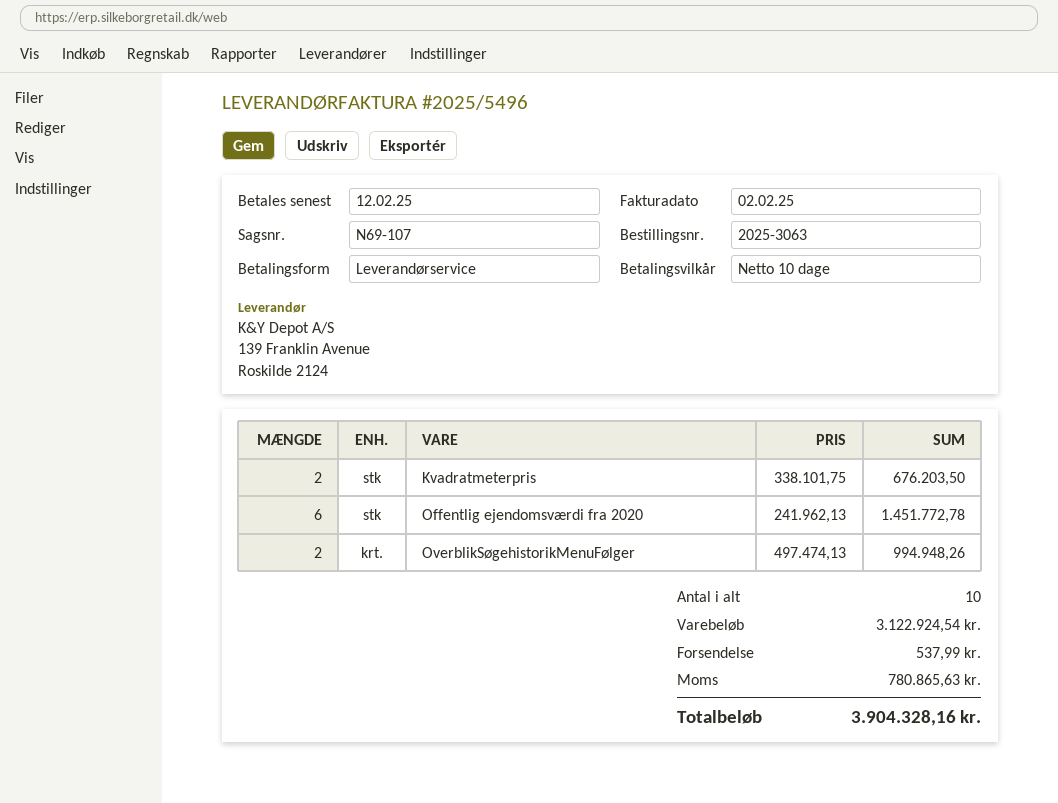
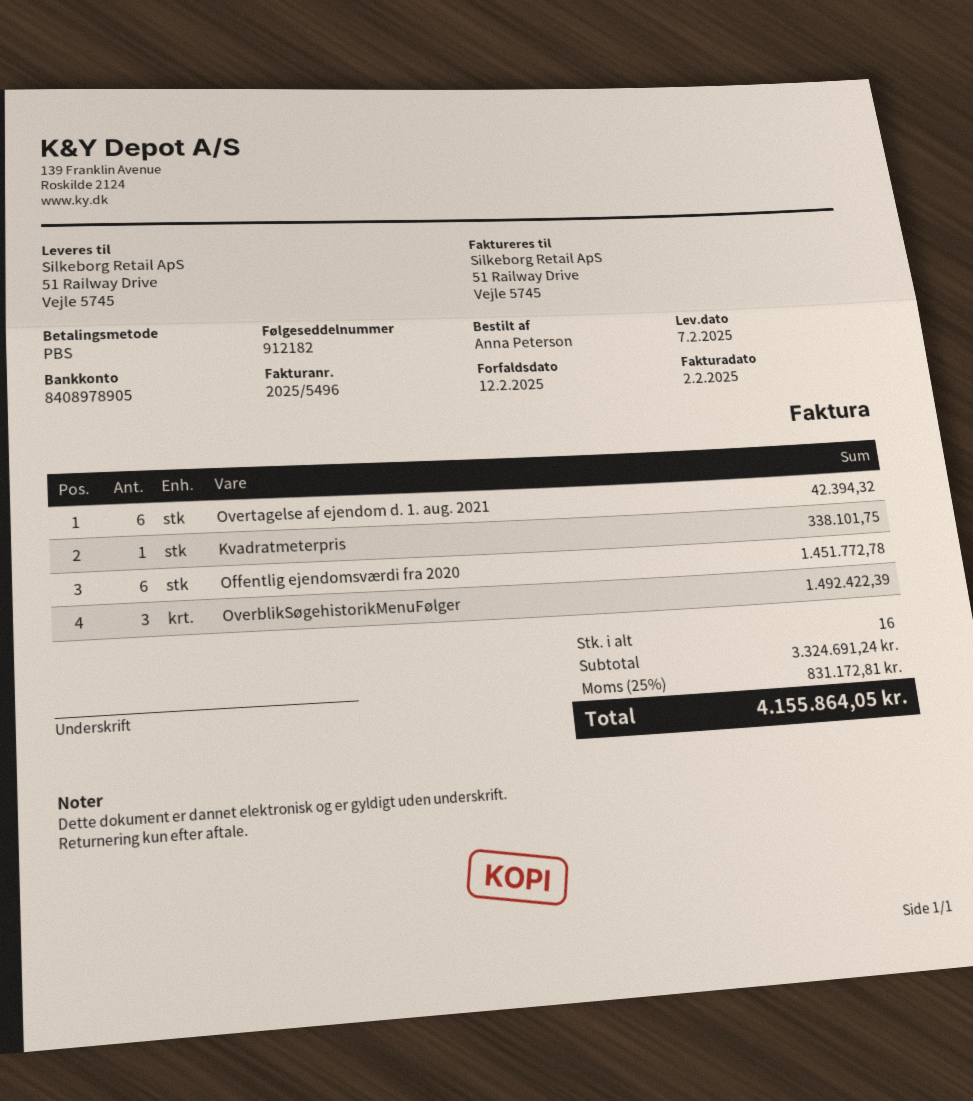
Kvadratmeterpris: 2 for 676203.50 -> 1 for 338101.75
OverblikSøgehistorikMenuFølger: 2 for 994948.26 -> 3 for 1492422.39
Overtagelse af ejendom d. 1. aug. 2021: none -> 6 for 42394.32
total quantity: 10 -> 16
subtotal: 3122924.54 -> 3324691.24
shipping: 537.99 -> none
tax: 780865.63 -> 831172.81
total: 3904328.16 -> 4155864.05

